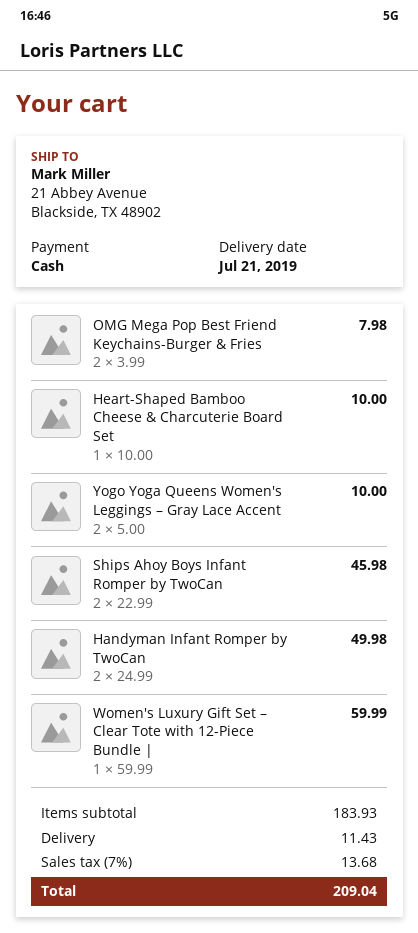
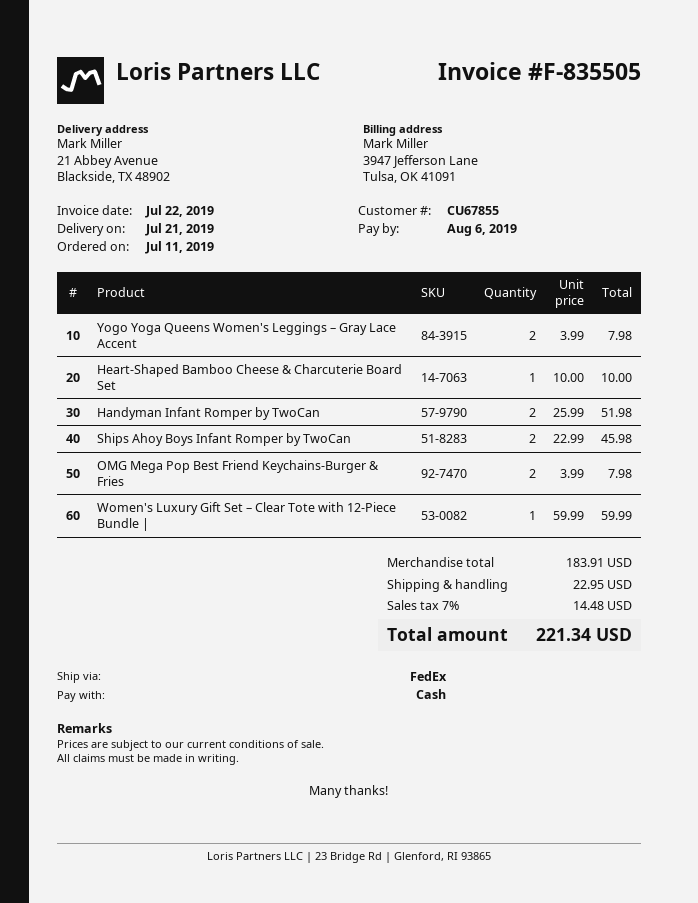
Yogo Yoga Queens Women's Leggings – Gray Lace Accent: 2 x 5.00 = 10.00 -> 2 x 3.99 = 7.98
Handyman Infant Romper by TwoCan: 2 x 24.99 = 49.98 -> 2 x 25.99 = 51.98
subtotal: 183.93 -> 183.91
shipping: 11.43 -> 22.95
tax: 7% = 13.68 -> 7% = 14.48
total: 209.04 -> 221.34

